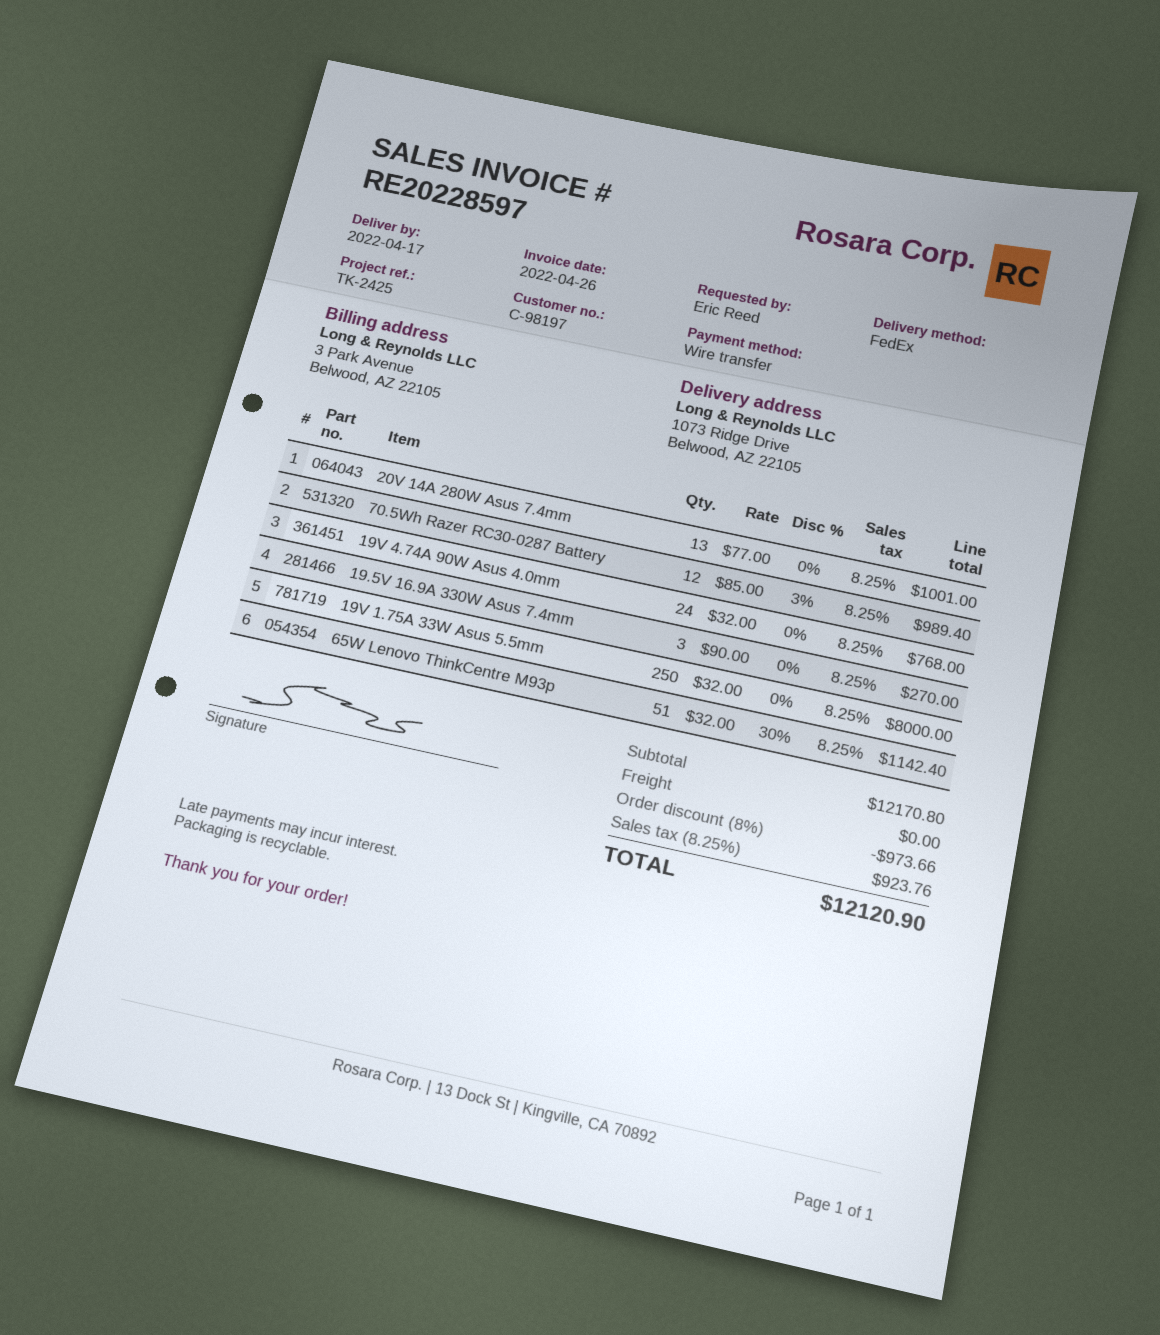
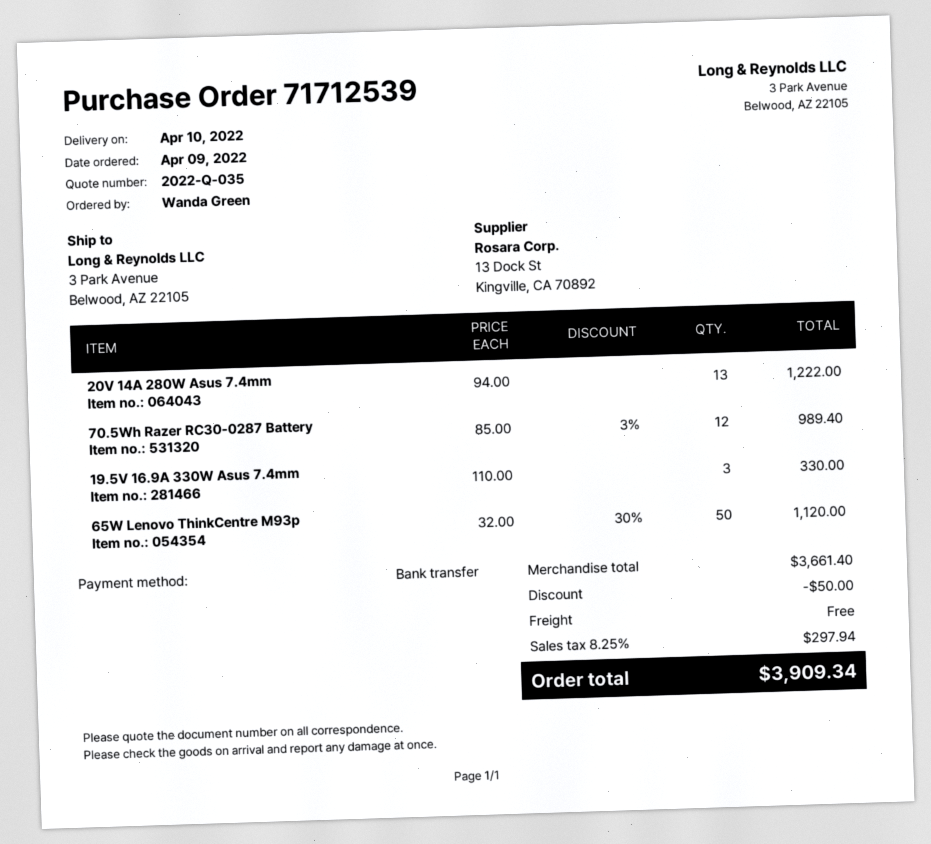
delivery date: 2022-04-17 -> 2022-04-10
ordered by: Eric Reed -> Wanda Green
ship to: 1073 Ridge Drive, Belwood, AZ 22105 -> 3 Park Avenue, Belwood, AZ 22105
20V 14A 280W Asus 7.4mm: 13 x 77.00 = 1001.00 -> 13 x 94.00 = 1222.00
19V 4.74A 90W Asus 4.0mm: 24 x 32.00 = 768.00 -> none
19.5V 16.9A 330W Asus 7.4mm: 3 x 90.00 = 270.00 -> 3 x 110.00 = 330.00
19V 1.75A 33W Asus 5.5mm: 250 x 32.00 = 8000.00 -> none
65W Lenovo ThinkCentre M93p: 51 x 32.00 - 30% = 1142.40 -> 50 x 32.00 - 30% = 1120.00
subtotal: 12170.80 -> 3661.40
discount: 973.66 -> 50.00
tax: 8.25% = 923.76 -> 8.25% = 297.94
total: 12120.90 -> 3909.34

